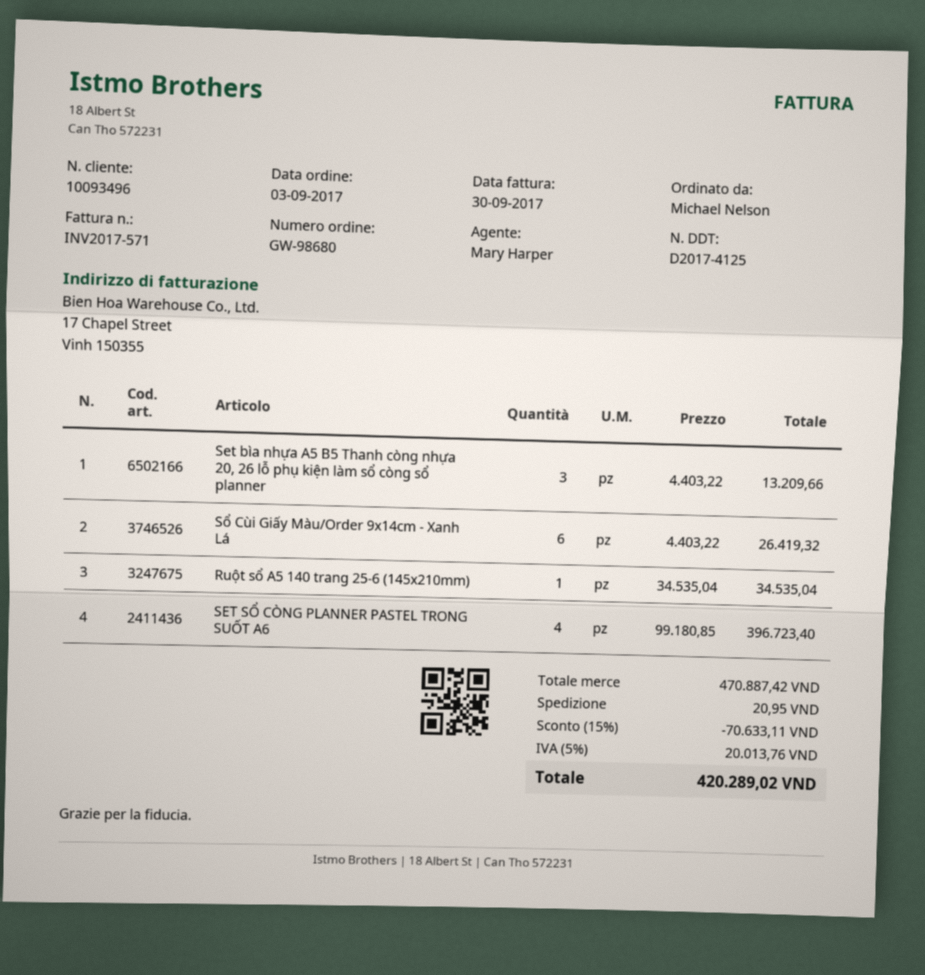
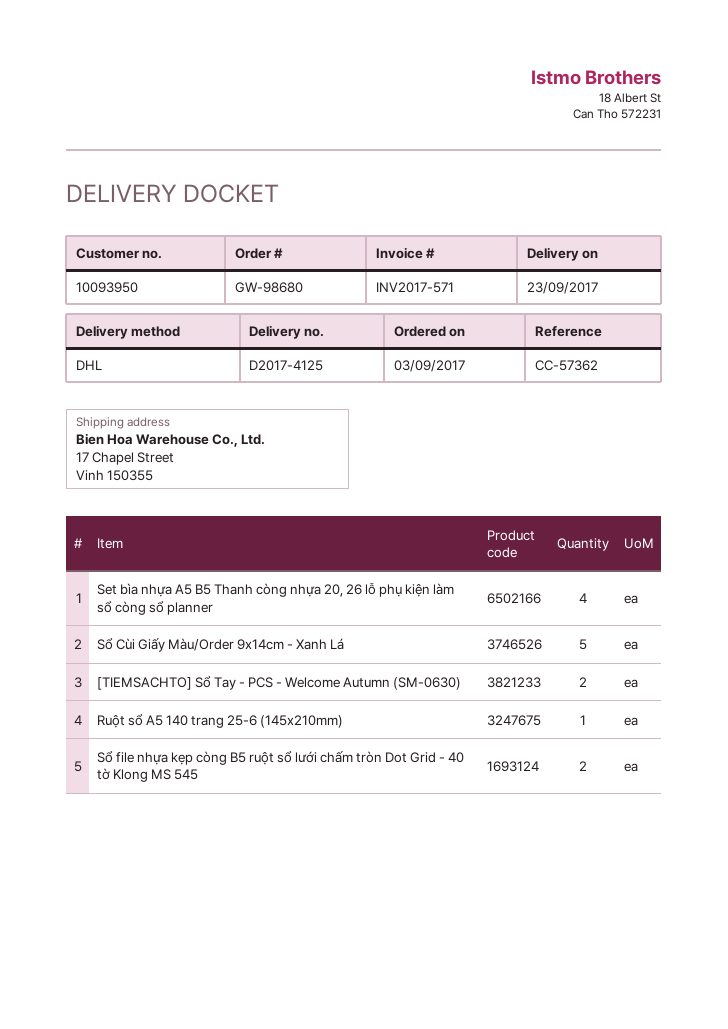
customer number: 10093496 -> 10093950
Set bìa nhựa A5 B5 Thanh còng nhựa 20, 26 lỗ phụ kiện làm sổ còng sổ planner: 3 -> 4
Sổ Cùi Giấy Màu/Order 9x14cm - Xanh Lá: 6 -> 5
SET SỔ CÒNG PLANNER PASTEL TRONG SUỐT A6: 4 -> none
[TIEMSACHTO] Sổ Tay - PCS - Welcome Autumn (SM-0630): none -> 2
Sổ file nhựa kẹp còng B5 ruột sổ lưới chấm tròn Dot Grid - 40 tờ Klong MS 545: none -> 2

